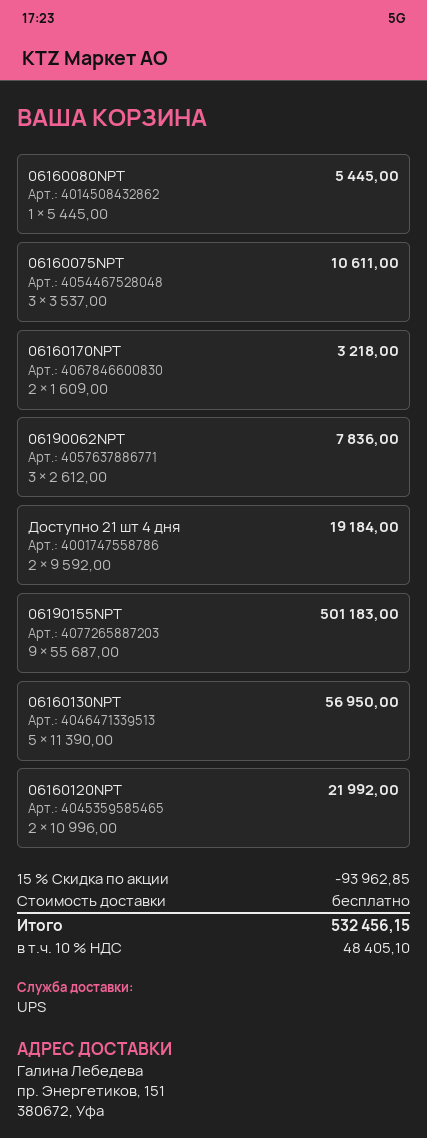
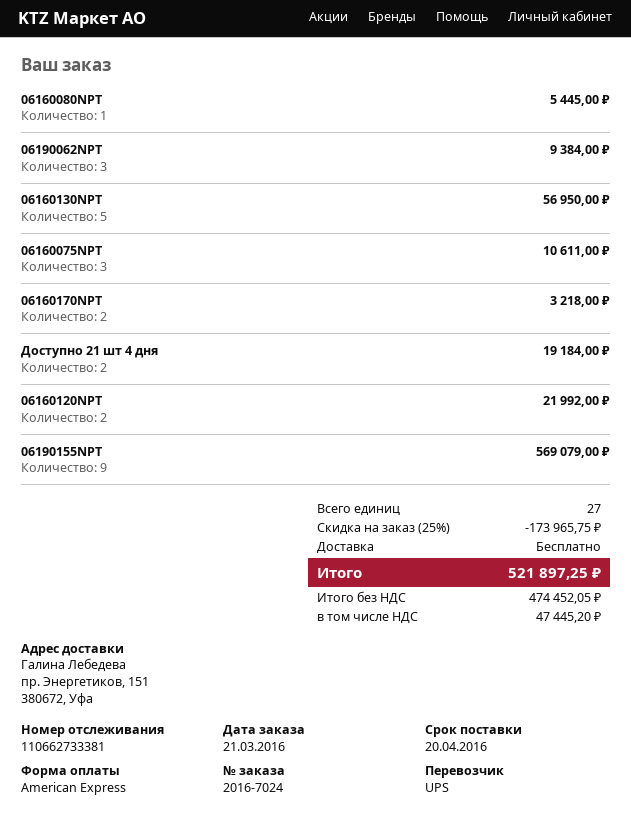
06190062NPT: 3 for 7836.00 -> 3 for 9384.00
06190155NPT: 9 for 501183.00 -> 9 for 569079.00
discount: 15% = 93962.85 -> 25% = 173965.75
tax: 48405.10 -> 47445.20
total: 532456.15 -> 521897.25

